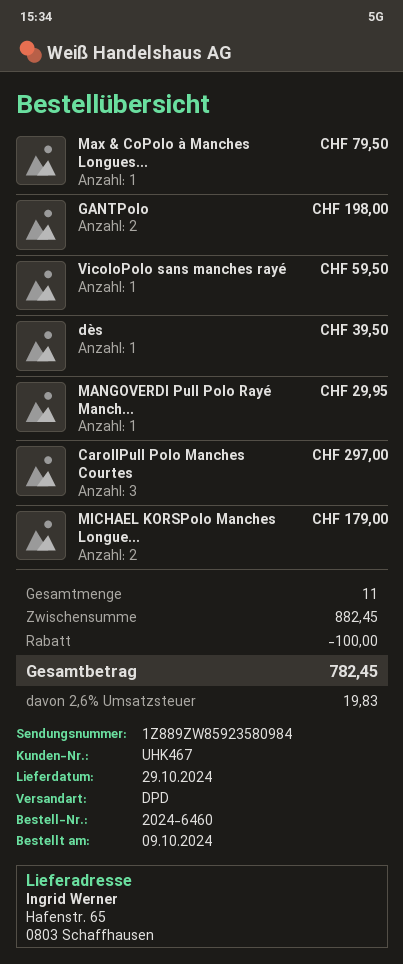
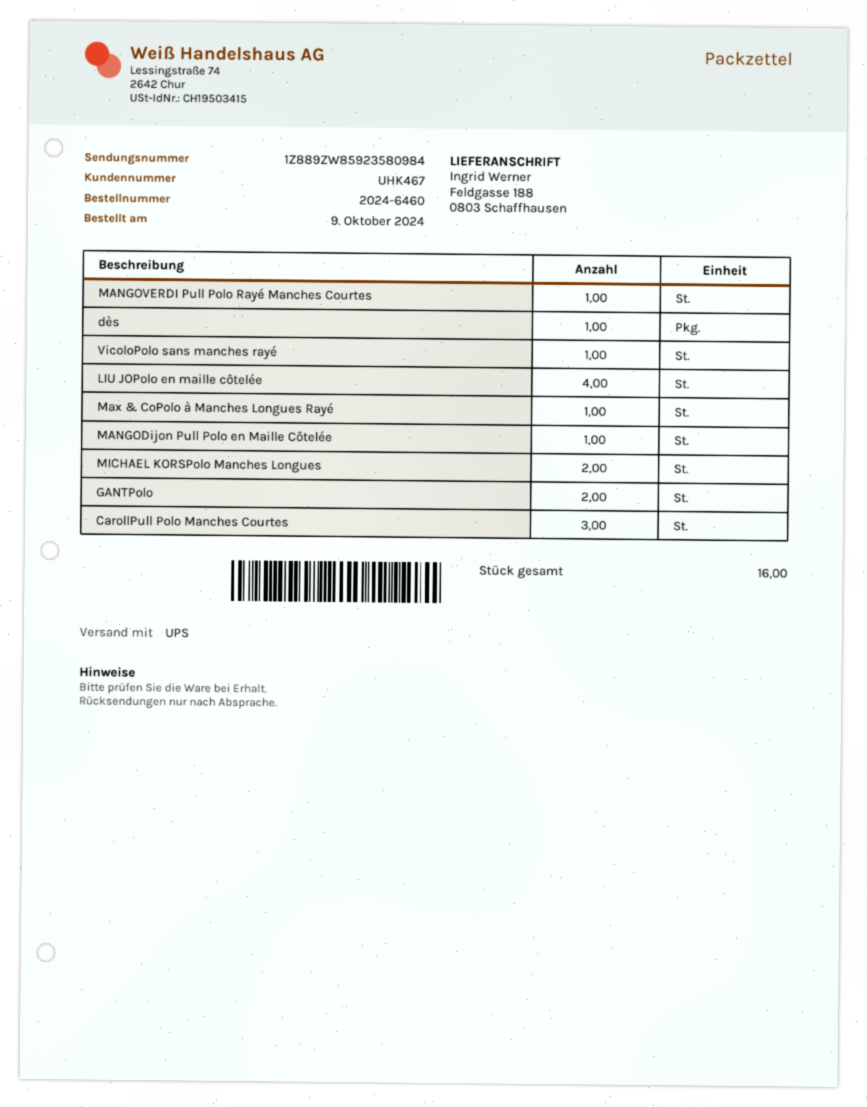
shipping method: DPD -> UPS
ship to: Hafenstr. 65, 0803 Schaffhausen -> Feldgasse 188, 0803 Schaffhausen
LIU JOPolo en maille côtelée: none -> 4
MANGODijon Pull Polo en Maille Côtelée: none -> 1
total quantity: 11 -> 16

